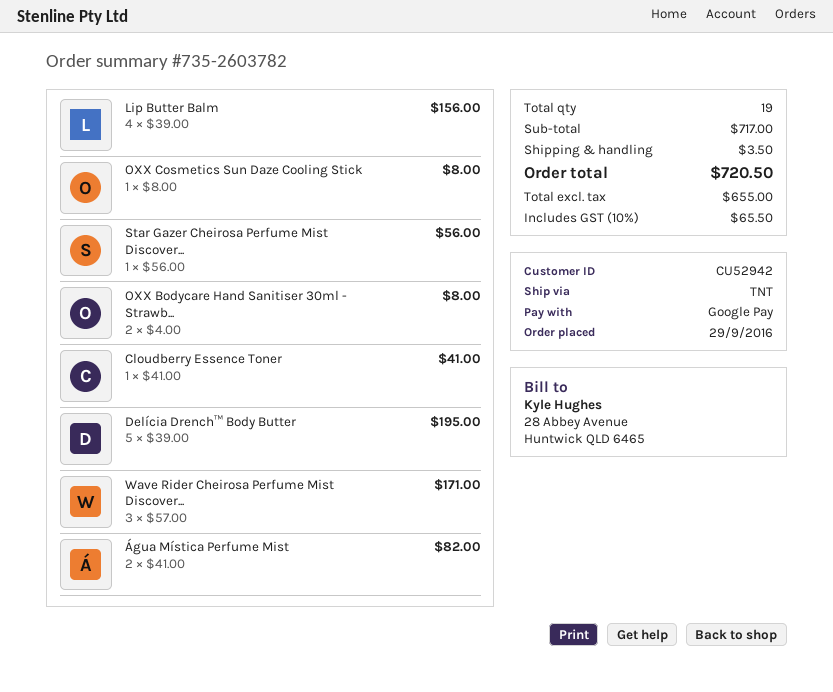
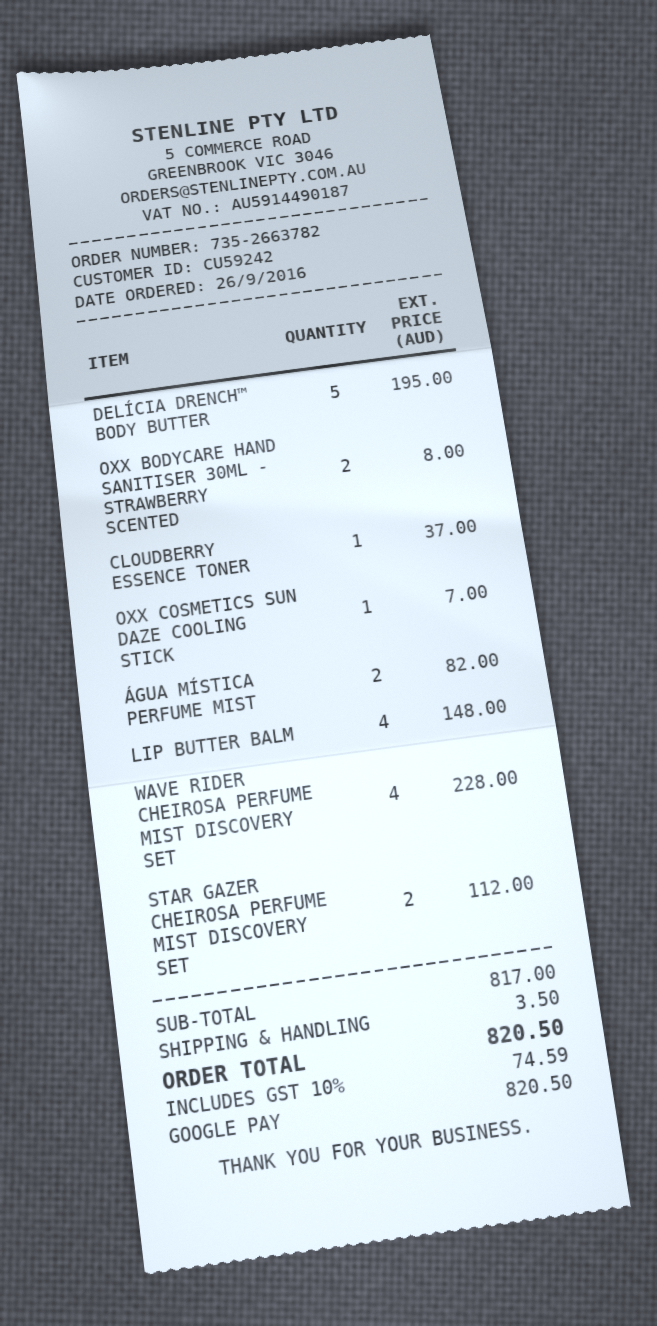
order number: 735-2603782 -> 735-2663782
order date: 2016-09-29 -> 2016-09-26
customer number: CU52942 -> CU59242
Lip Butter Balm: 4 for 156.00 -> 4 for 148.00
OXX Cosmetics Sun Daze Cooling Stick: 1 for 8.00 -> 1 for 7.00
Star Gazer Cheirosa Perfume Mist Discover...: 1 for 56.00 -> 2 for 112.00
Cloudberry Essence Toner: 1 for 41.00 -> 1 for 37.00
Wave Rider Cheirosa Perfume Mist Discover...: 3 for 171.00 -> 4 for 228.00
subtotal: 717.00 -> 817.00
tax: 10% = 65.50 -> 10% = 74.59
total: 720.50 -> 820.50

